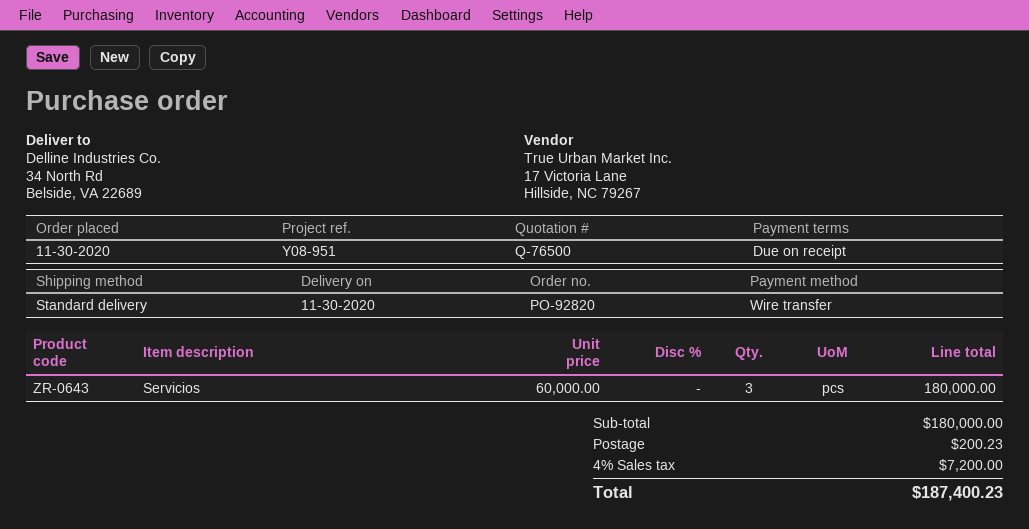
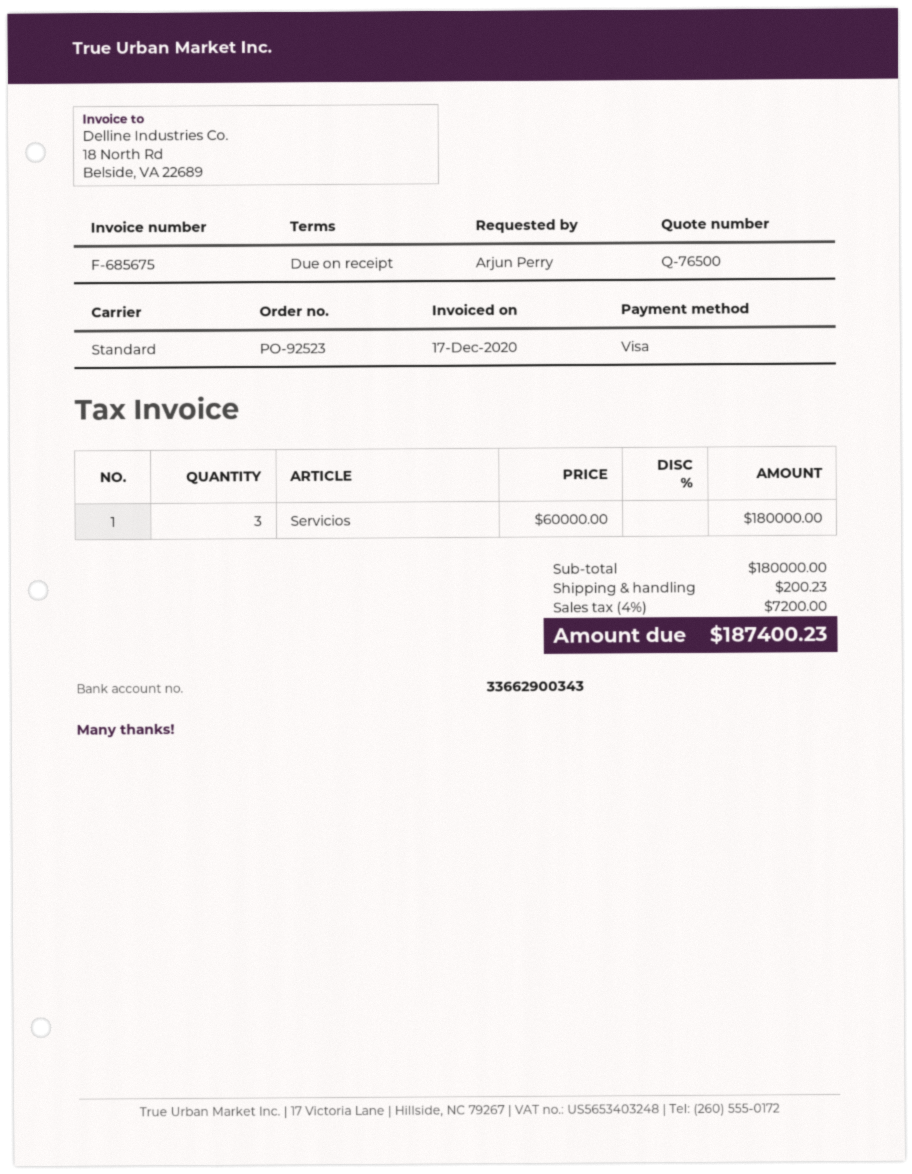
order number: PO-92820 -> PO-92523
payment method: bank transfer -> Visa

